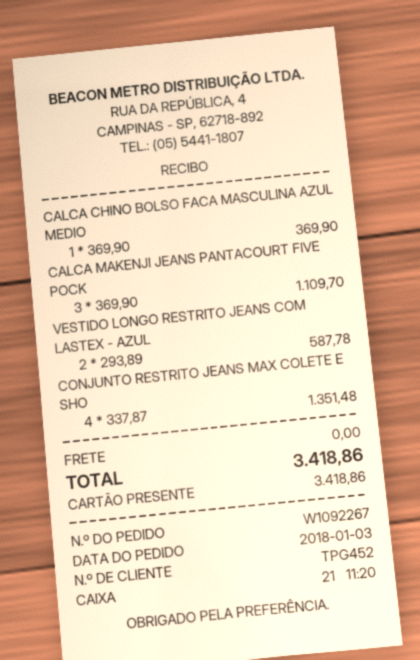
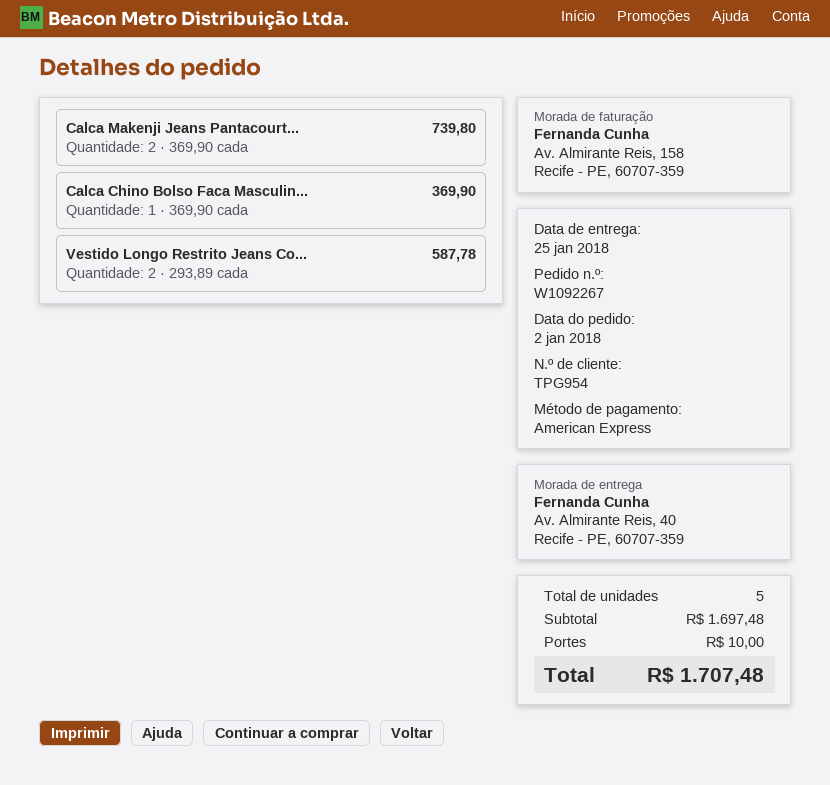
order date: 2018-01-03 -> 2018-01-02
customer number: TPG452 -> TPG954
payment method: gift card -> American Express
CALCA MAKENJI JEANS PANTACOURT FIVE POCK: 3 x 369.90 = 1109.70 -> 2 x 369.90 = 739.80
CONJUNTO RESTRITO JEANS MAX COLETE E SHO: 4 x 337.87 = 1351.48 -> none
shipping: 0.00 -> 10.00
total: 3418.86 -> 1707.48

